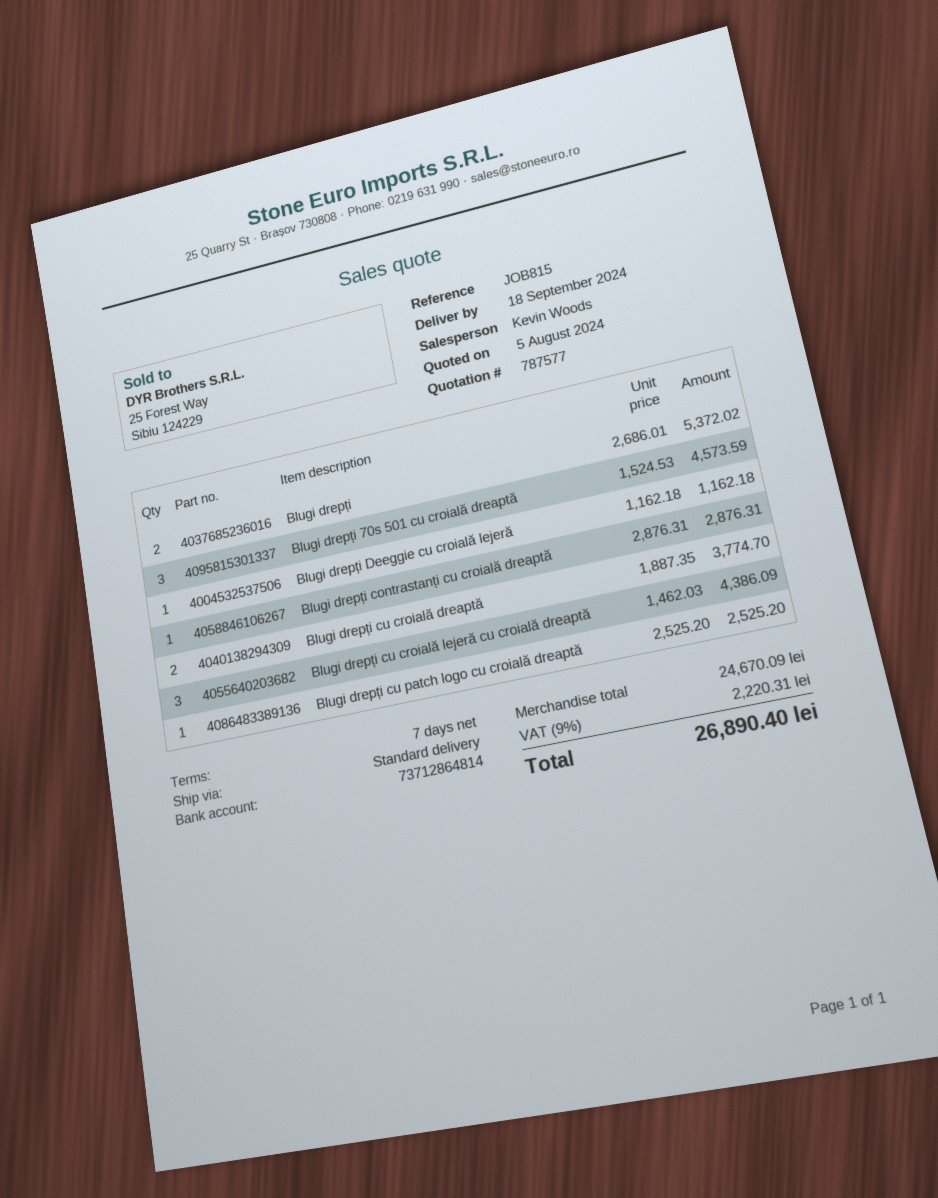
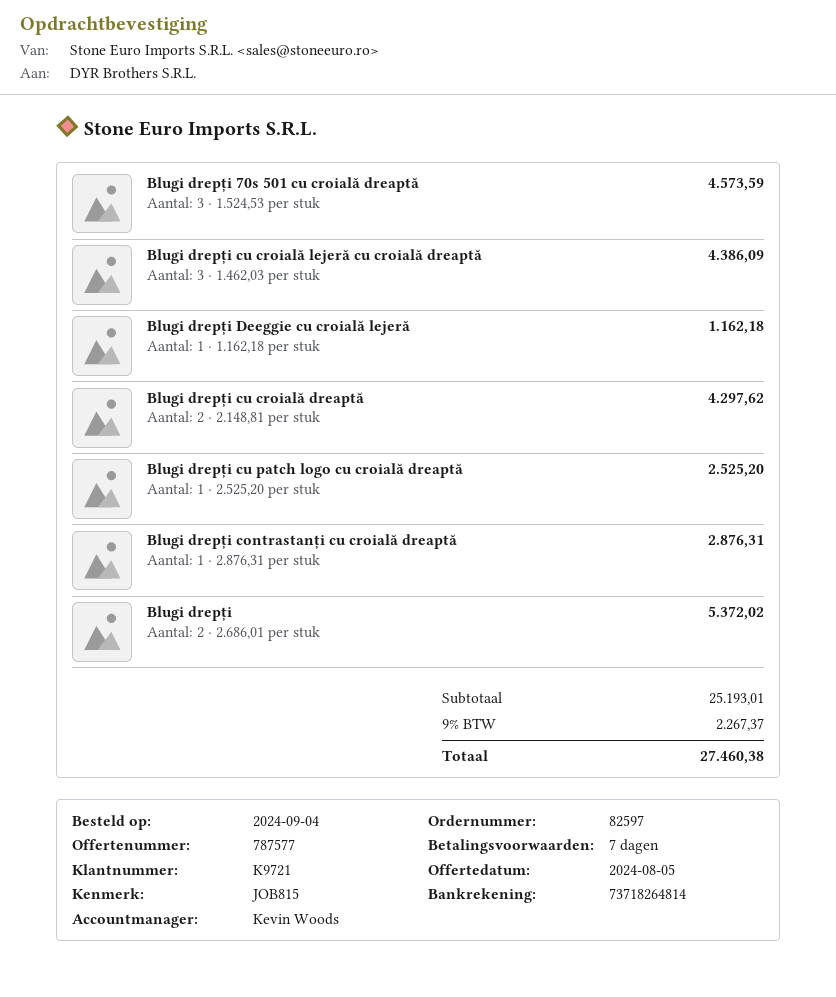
bank account: 73712864814 -> 73718264814
Blugi drepți cu croială dreaptă: 2 x 1887.35 = 3774.70 -> 2 x 2148.81 = 4297.62
subtotal: 24670.09 -> 25193.01
tax: 9% = 2220.31 -> 9% = 2267.37
total: 26890.40 -> 27460.38

